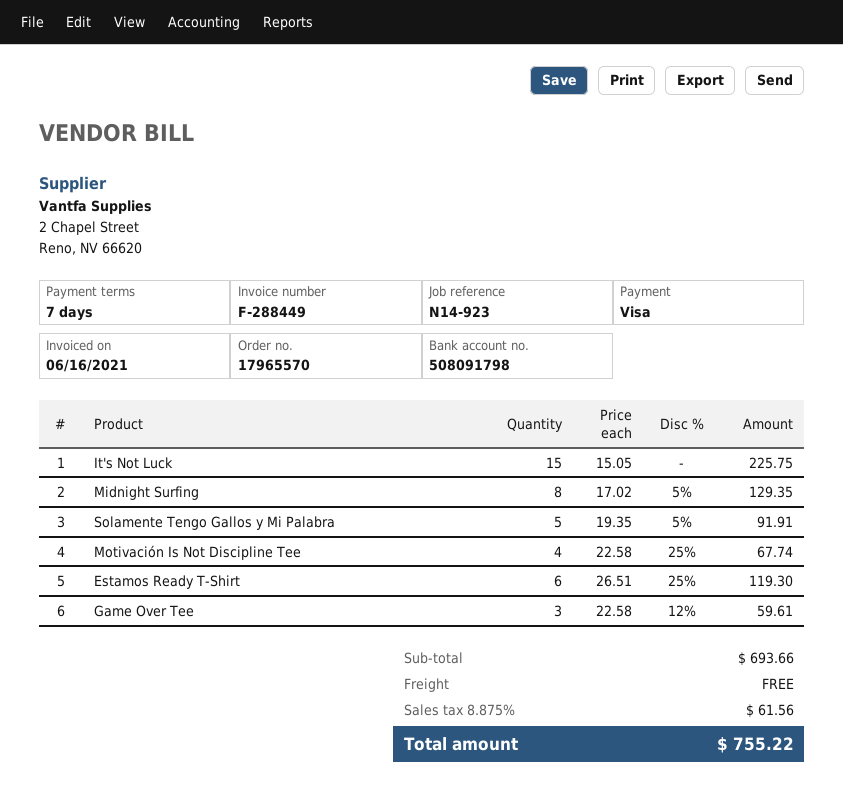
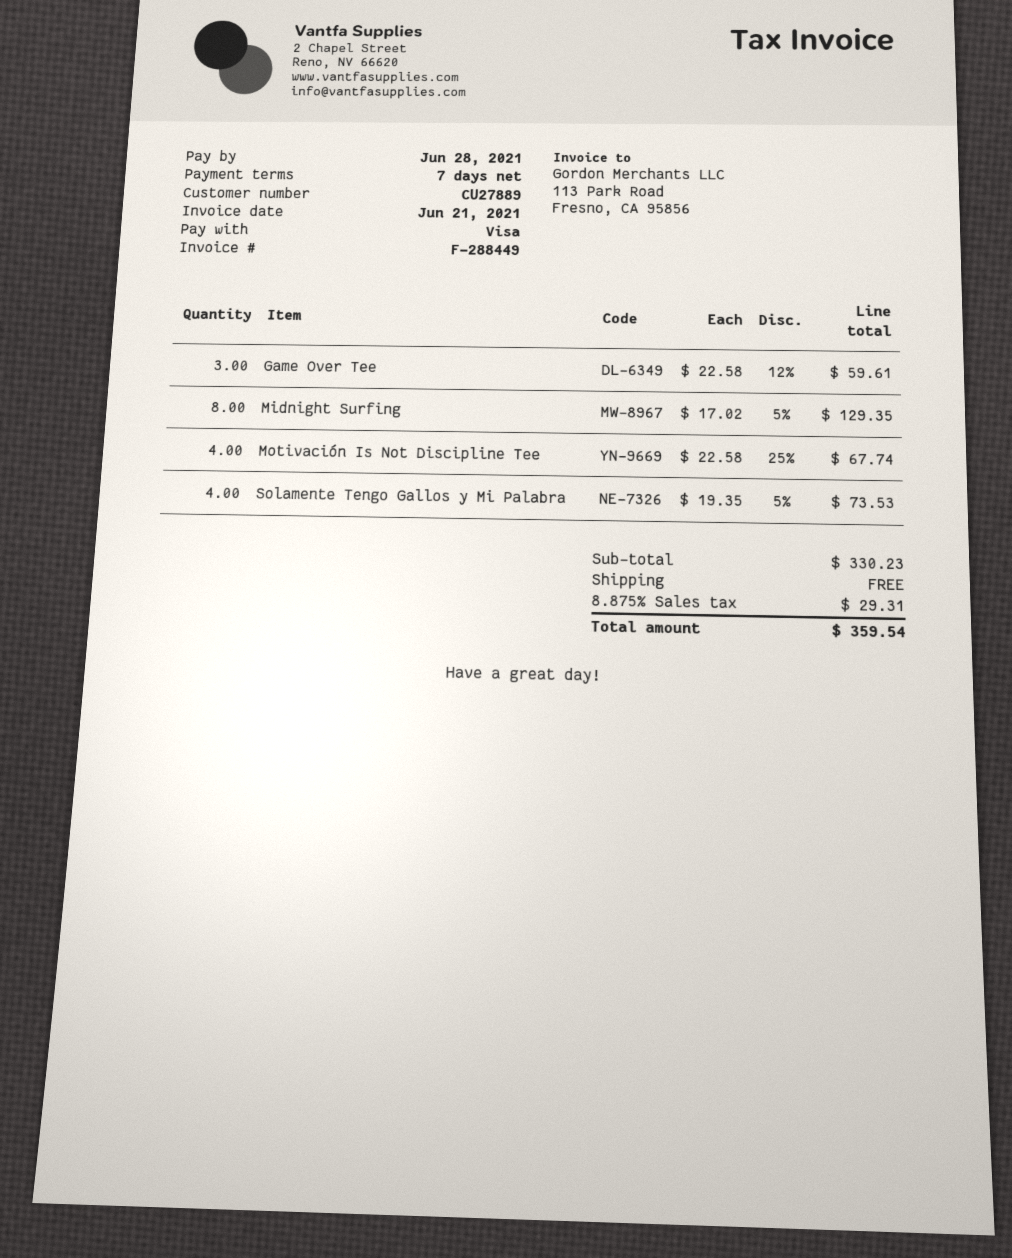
invoice date: 2021-06-16 -> 2021-06-21
It's Not Luck: 15 x 15.05 = 225.75 -> none
Solamente Tengo Gallos y Mi Palabra: 5 x 19.35 - 5% = 91.91 -> 4 x 19.35 - 5% = 73.53
Estamos Ready T-Shirt: 6 x 26.51 - 25% = 119.30 -> none
subtotal: 693.66 -> 330.23
tax: 8.875% = 61.56 -> 8.875% = 29.31
total: 755.22 -> 359.54

